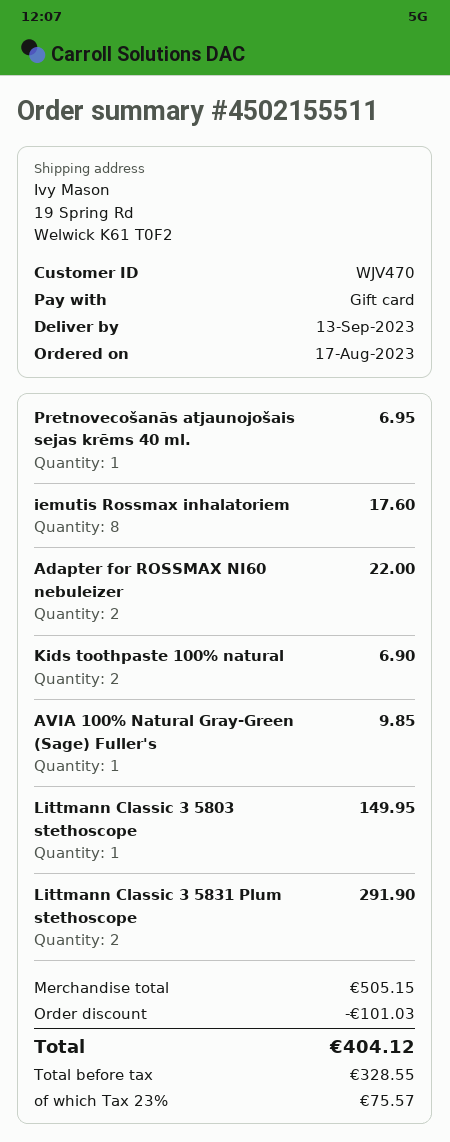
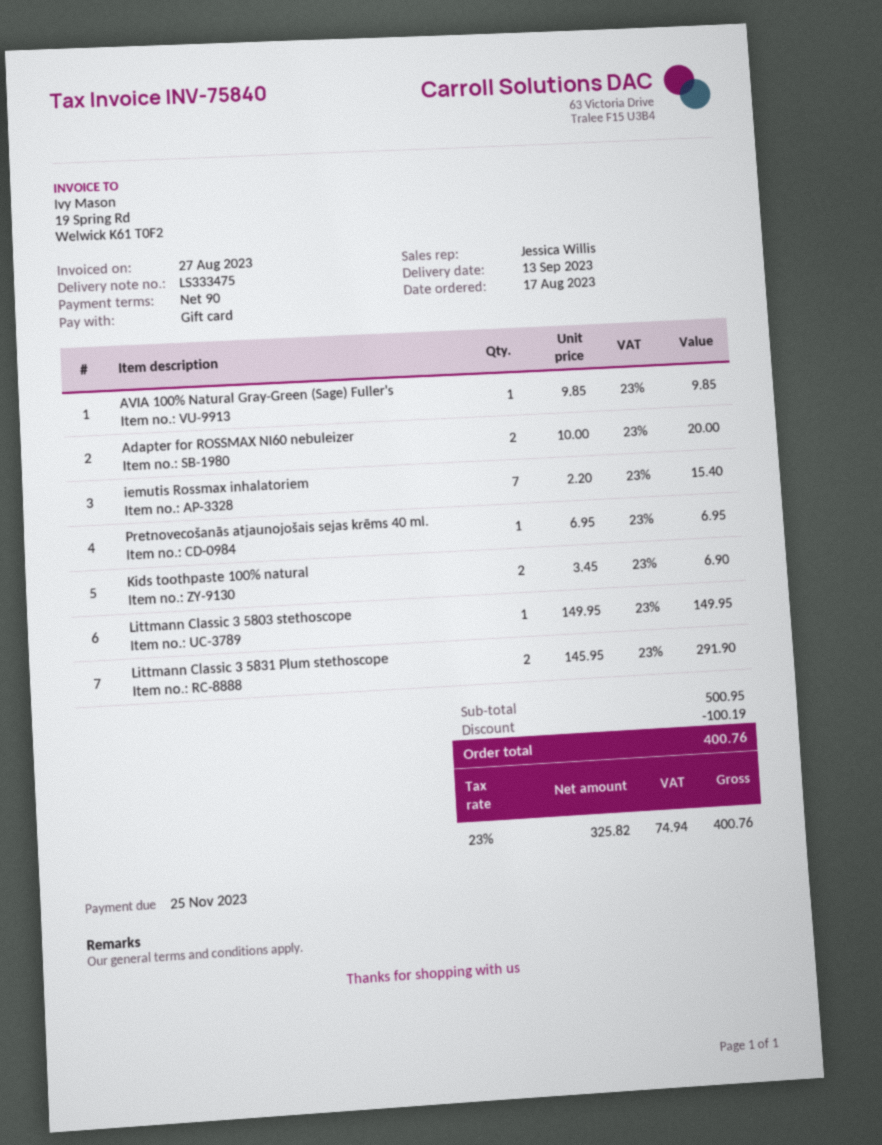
iemutis Rossmax inhalatoriem: 8 for 17.60 -> 7 for 15.40
Adapter for ROSSMAX NI60 nebuleizer: 2 for 22.00 -> 2 for 20.00
subtotal: 505.15 -> 500.95
discount: 101.03 -> 100.19
net: 328.55 -> 325.82
tax: 23% = 75.57 -> 23% = 74.94
total: 404.12 -> 400.76

